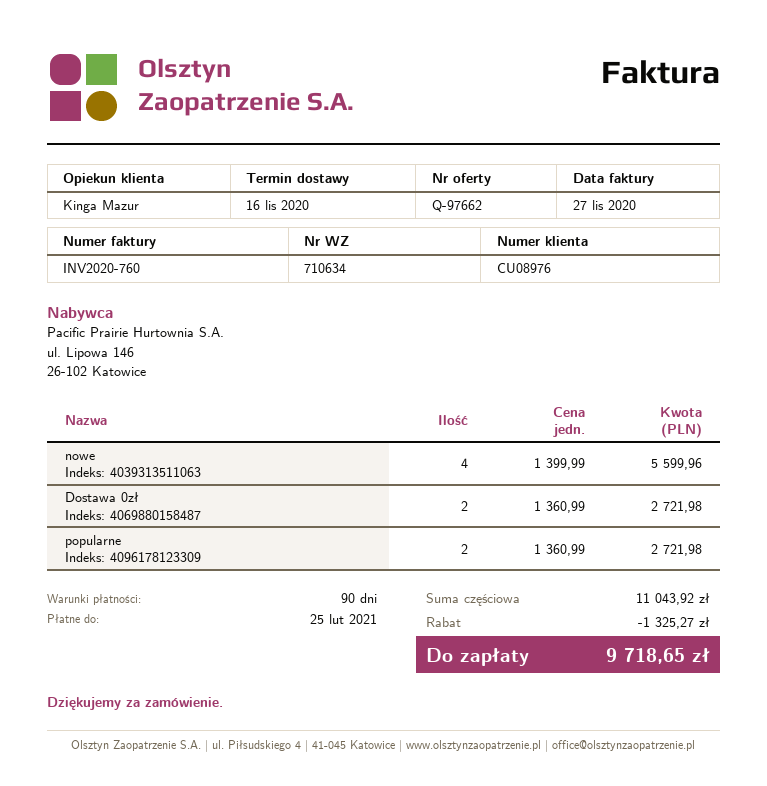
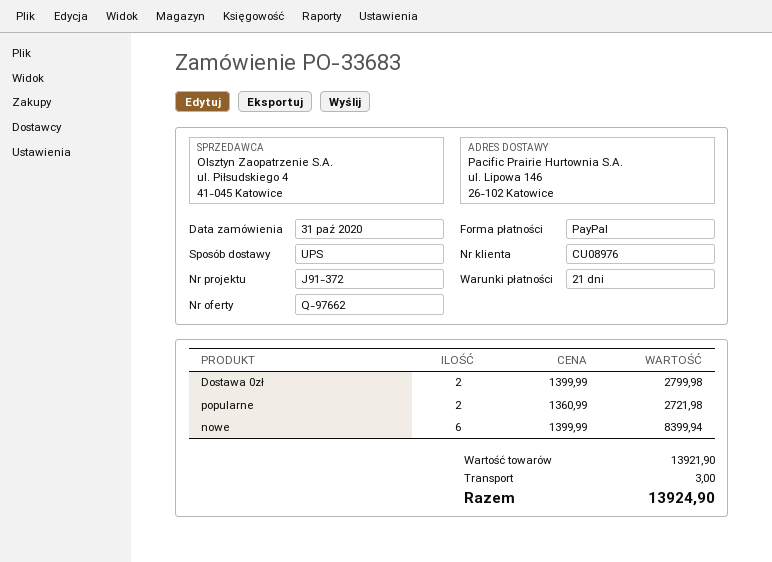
payment terms: 90 days -> 21 days
nowe: 4 x 1399.99 = 5599.96 -> 6 x 1399.99 = 8399.94
Dostawa 0zł: 2 x 1360.99 = 2721.98 -> 2 x 1399.99 = 2799.98
subtotal: 11043.92 -> 13921.90
discount: 1325.27 -> none
shipping: none -> 3.00
total: 9718.65 -> 13924.90

